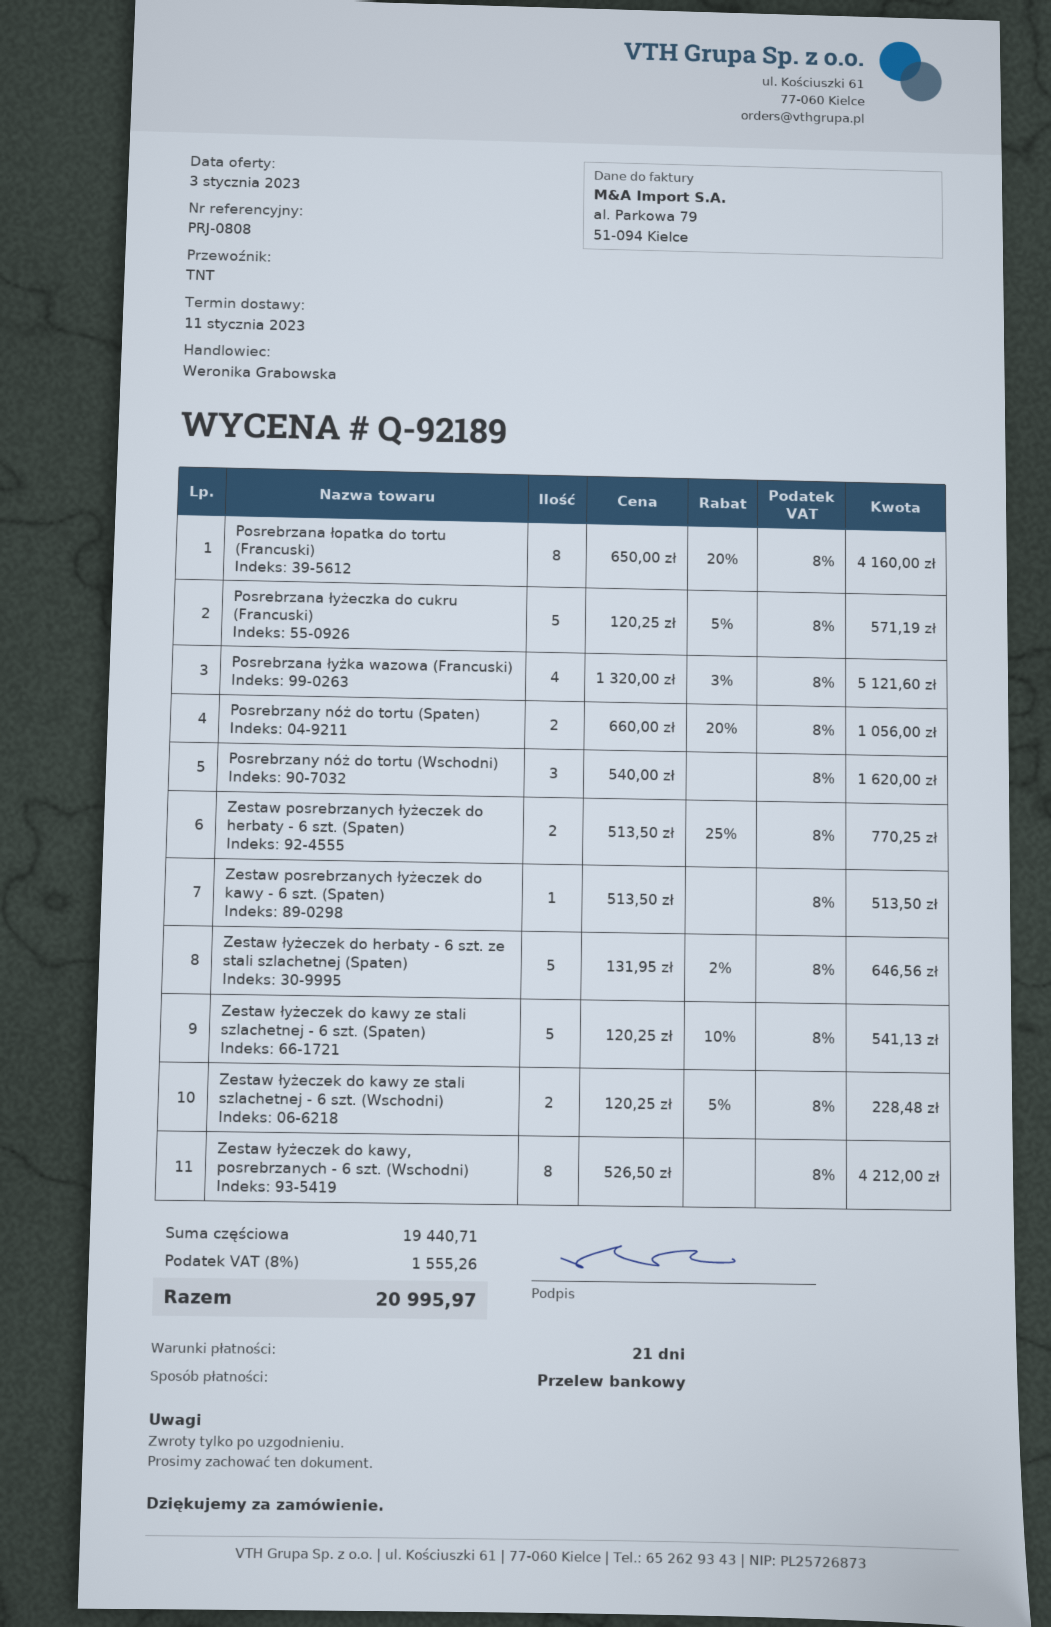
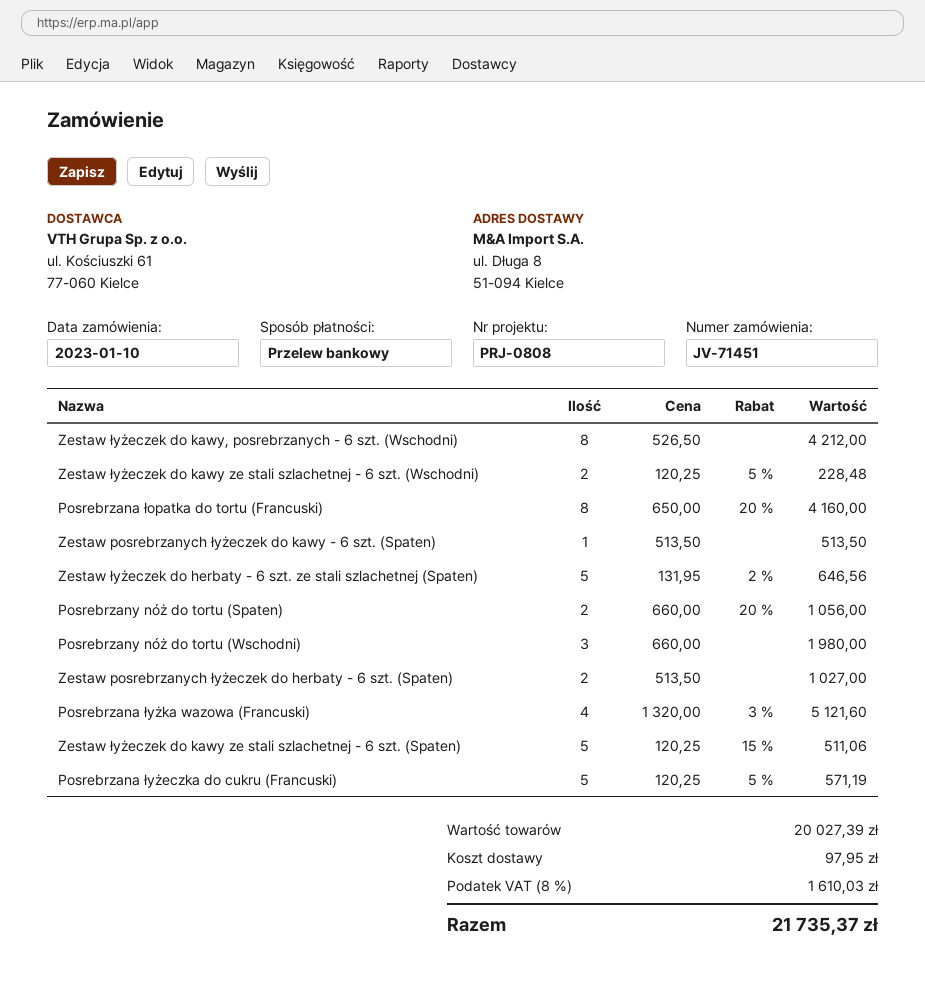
Posrebrzany nóż do tortu (Wschodni): 3 x 540.00 = 1620.00 -> 3 x 660.00 = 1980.00
Zestaw posrebrzanych łyżeczek do herbaty - 6 szt. (Spaten): 2 x 513.50 - 25% = 770.25 -> 2 x 513.50 = 1027.00
Zestaw łyżeczek do kawy ze stali szlachetnej - 6 szt. (Spaten): 5 x 120.25 - 10% = 541.13 -> 5 x 120.25 - 15% = 511.06
subtotal: 19440.71 -> 20027.39
shipping: none -> 97.95
tax: 8% = 1555.26 -> 8% = 1610.03
total: 20995.97 -> 21735.37

